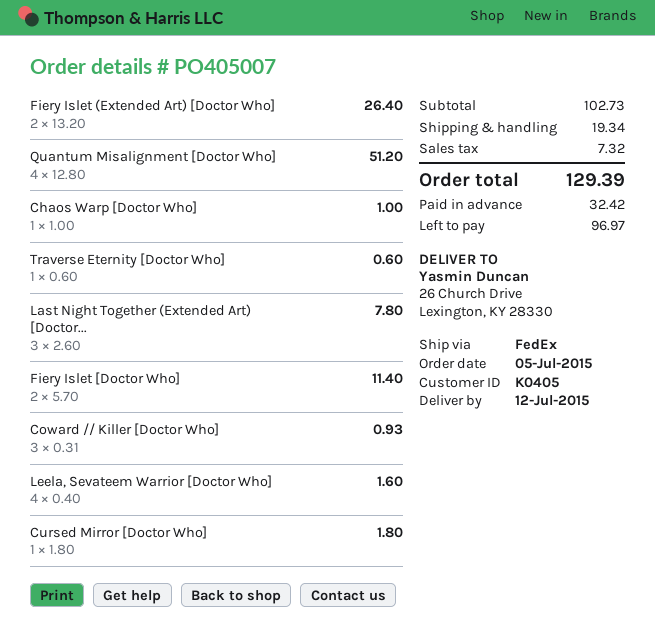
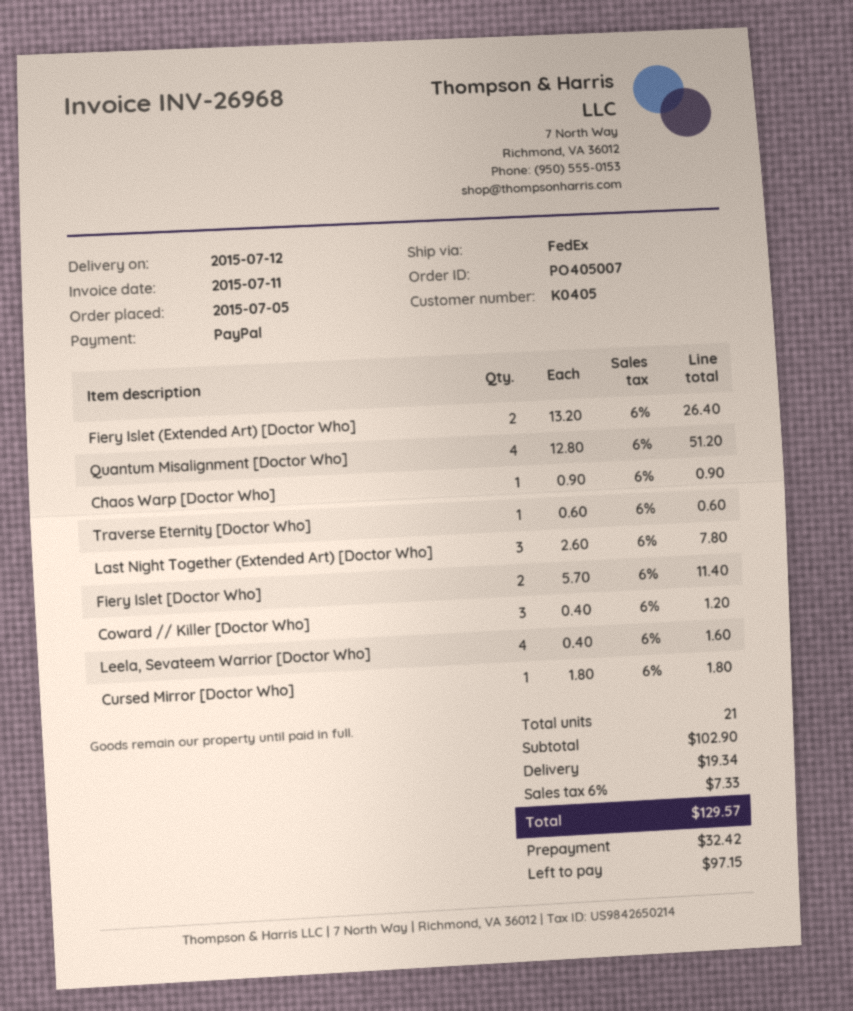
Chaos Warp [Doctor Who]: 1 x 1.00 = 1.00 -> 1 x 0.90 = 0.90
Coward // Killer [Doctor Who]: 3 x 0.31 = 0.93 -> 3 x 0.40 = 1.20
subtotal: 102.73 -> 102.90
tax: 7.32 -> 7.33
total: 129.39 -> 129.57
balance: 96.97 -> 97.15

